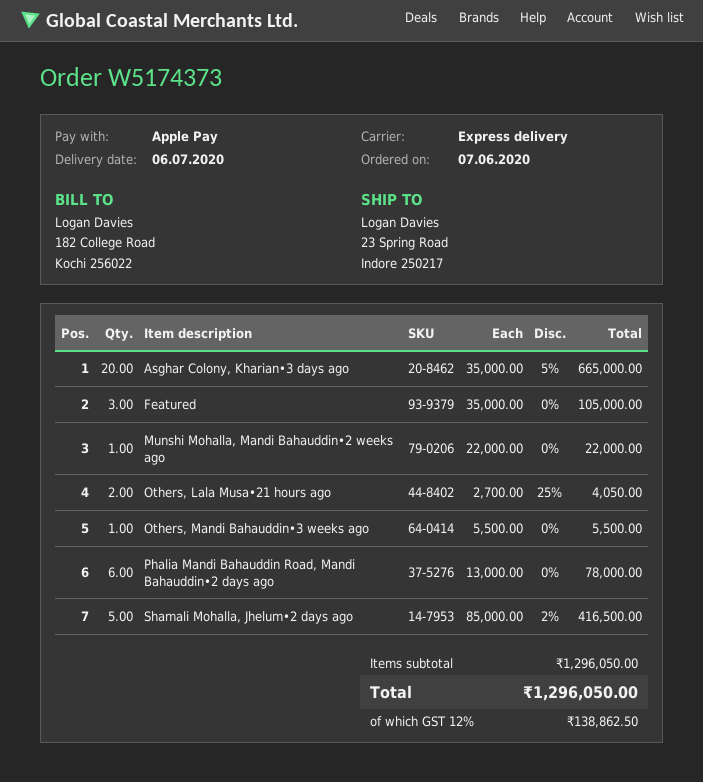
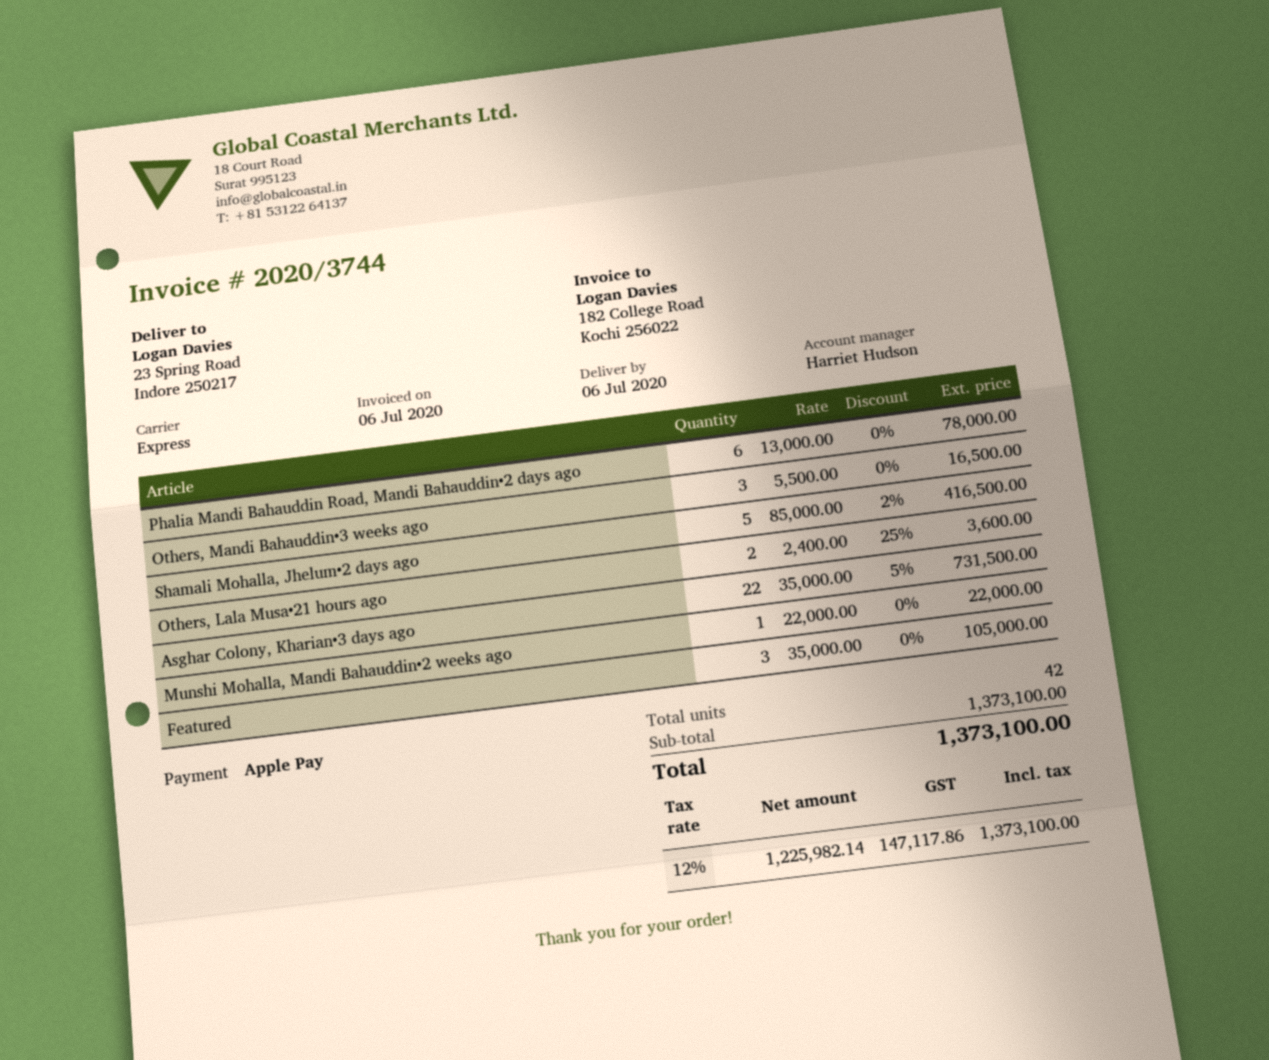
Asghar Colony, Kharian•3 days ago: 20 x 35000.00 - 5% = 665000.00 -> 22 x 35000.00 - 5% = 731500.00
Others, Lala Musa•21 hours ago: 2 x 2700.00 - 25% = 4050.00 -> 2 x 2400.00 - 25% = 3600.00
Others, Mandi Bahauddin•3 weeks ago: 1 x 5500.00 = 5500.00 -> 3 x 5500.00 = 16500.00
subtotal: 1296050.00 -> 1373100.00
tax: 12% = 138862.50 -> 12% = 147117.86
total: 1296050.00 -> 1373100.00

